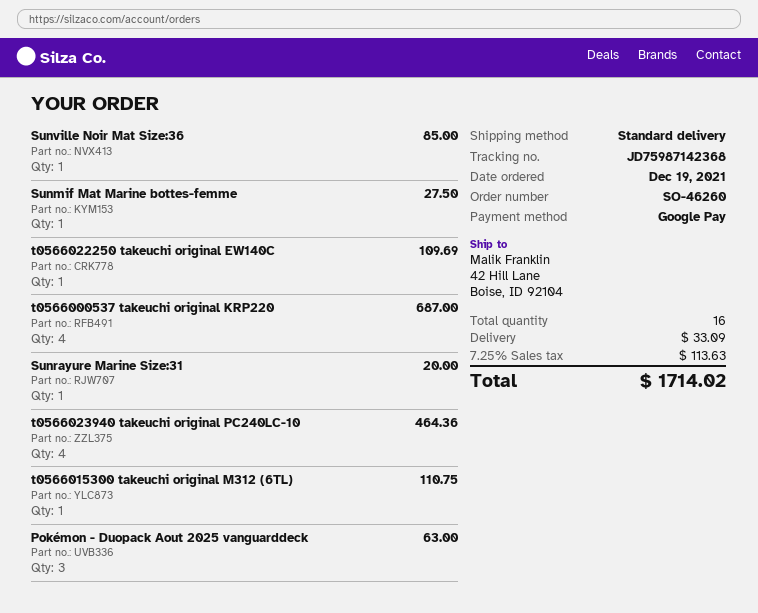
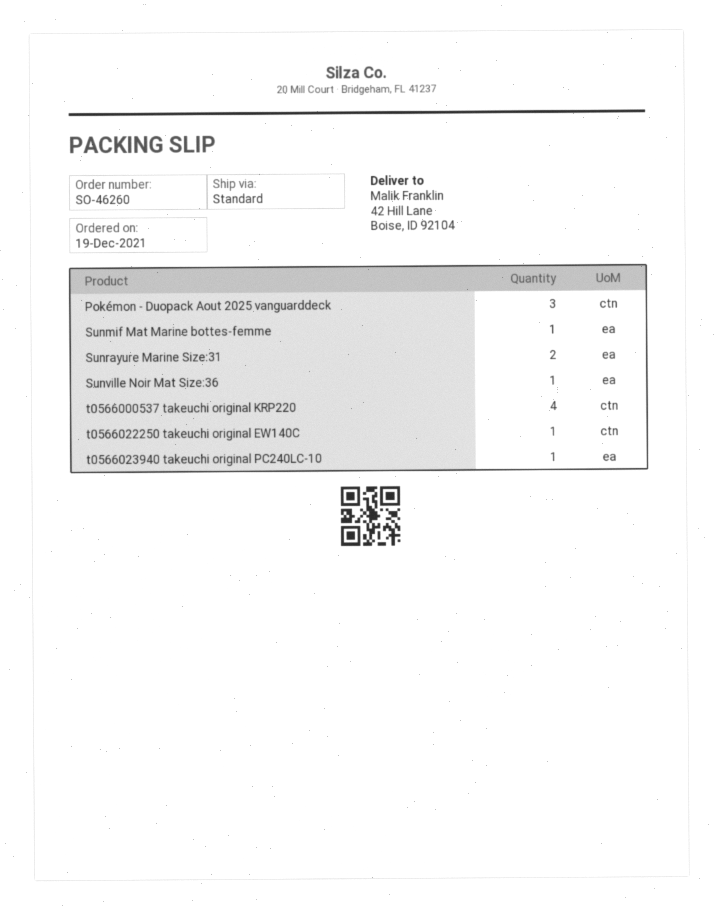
Sunrayure Marine Size:31: 1 -> 2
t0566023940 takeuchi original PC240LC-10: 4 -> 1
t0566015300 takeuchi original M312 (6TL): 1 -> none

